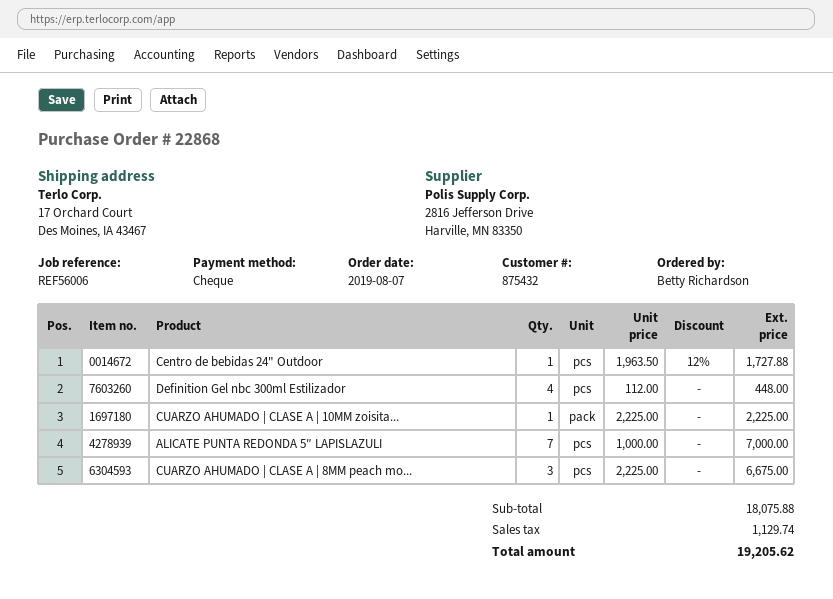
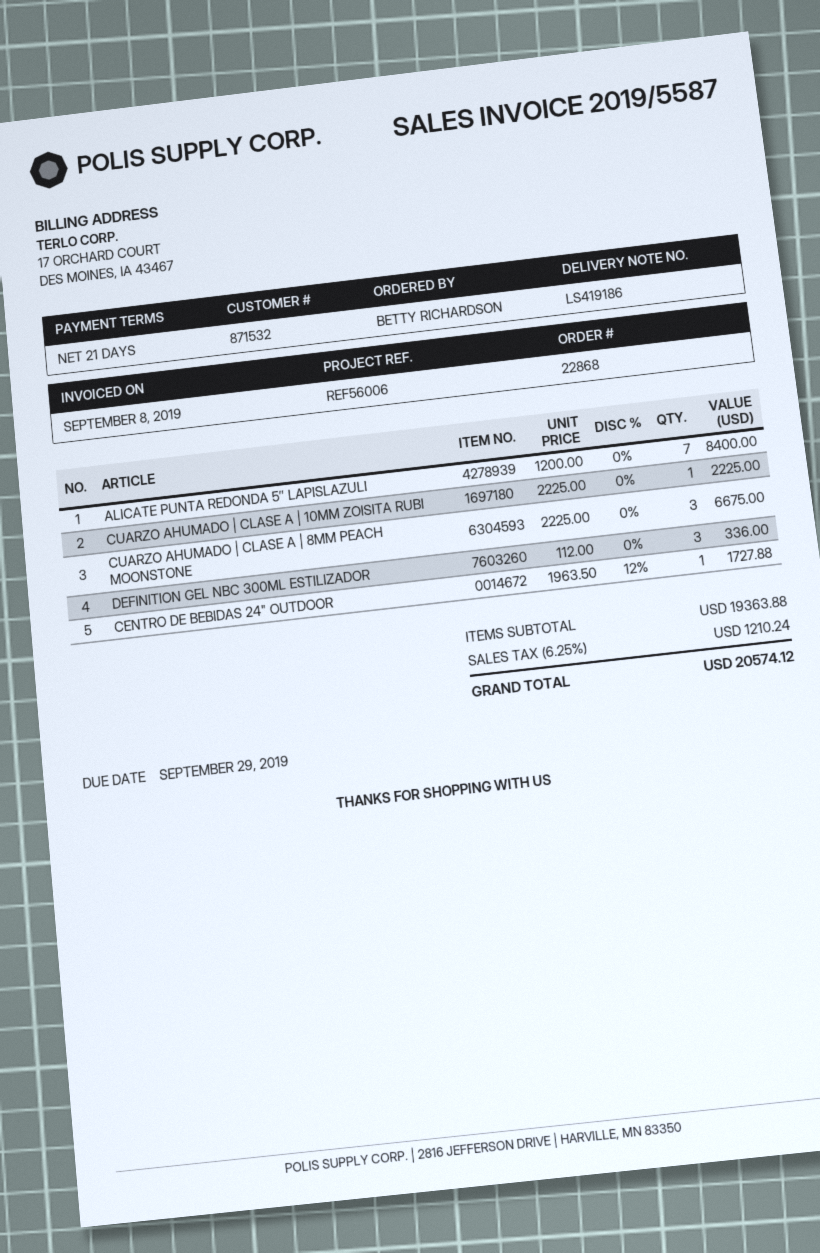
customer number: 875432 -> 871532
Definition Gel nbc 300ml Estilizador: 4 x 112.00 = 448.00 -> 3 x 112.00 = 336.00
ALICATE PUNTA REDONDA 5″ LAPISLAZULI: 7 x 1000.00 = 7000.00 -> 7 x 1200.00 = 8400.00
subtotal: 18075.88 -> 19363.88
tax: 1129.74 -> 1210.24
total: 19205.62 -> 20574.12

